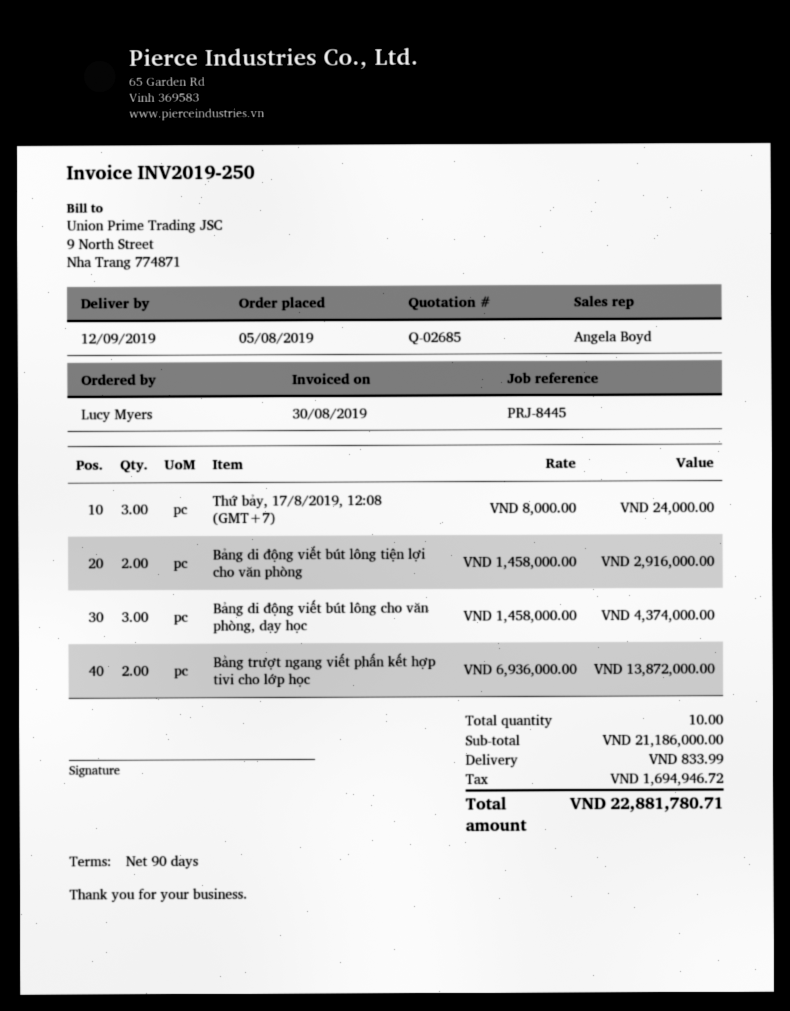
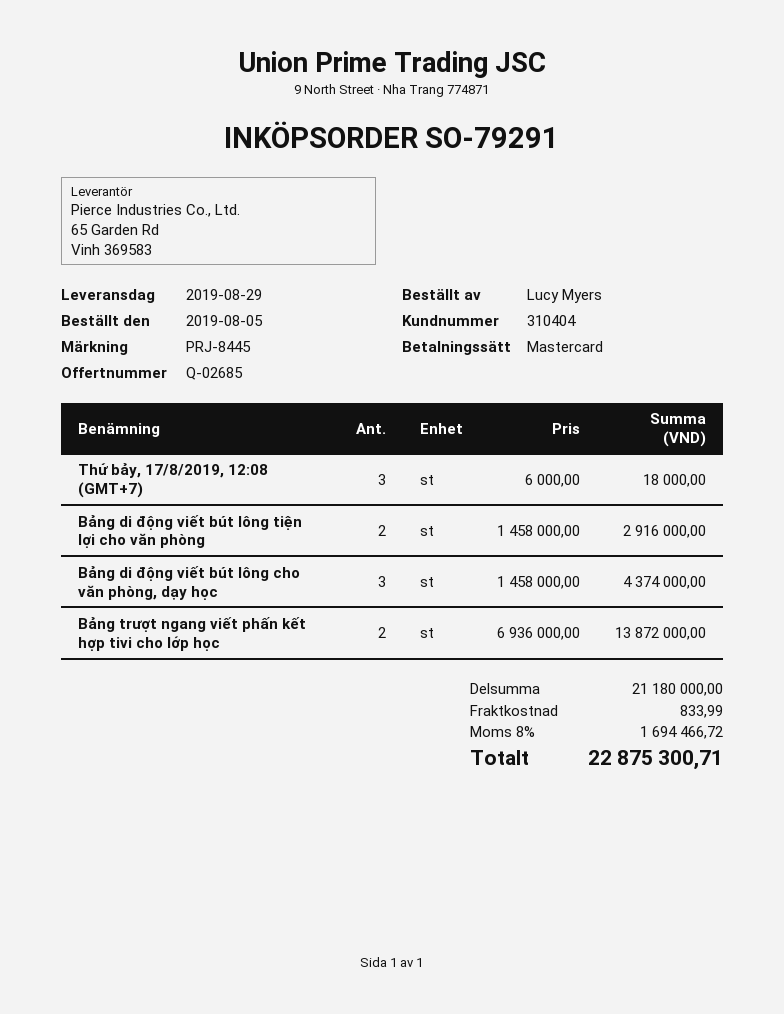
delivery date: 2019-09-12 -> 2019-08-29
Thứ bảy, 17/8/2019, 12:08 (GMT+7): 3 x 8000.00 = 24000.00 -> 3 x 6000.00 = 18000.00
subtotal: 21186000.00 -> 21180000.00
tax: 1694946.72 -> 1694466.72
total: 22881780.71 -> 22875300.71

